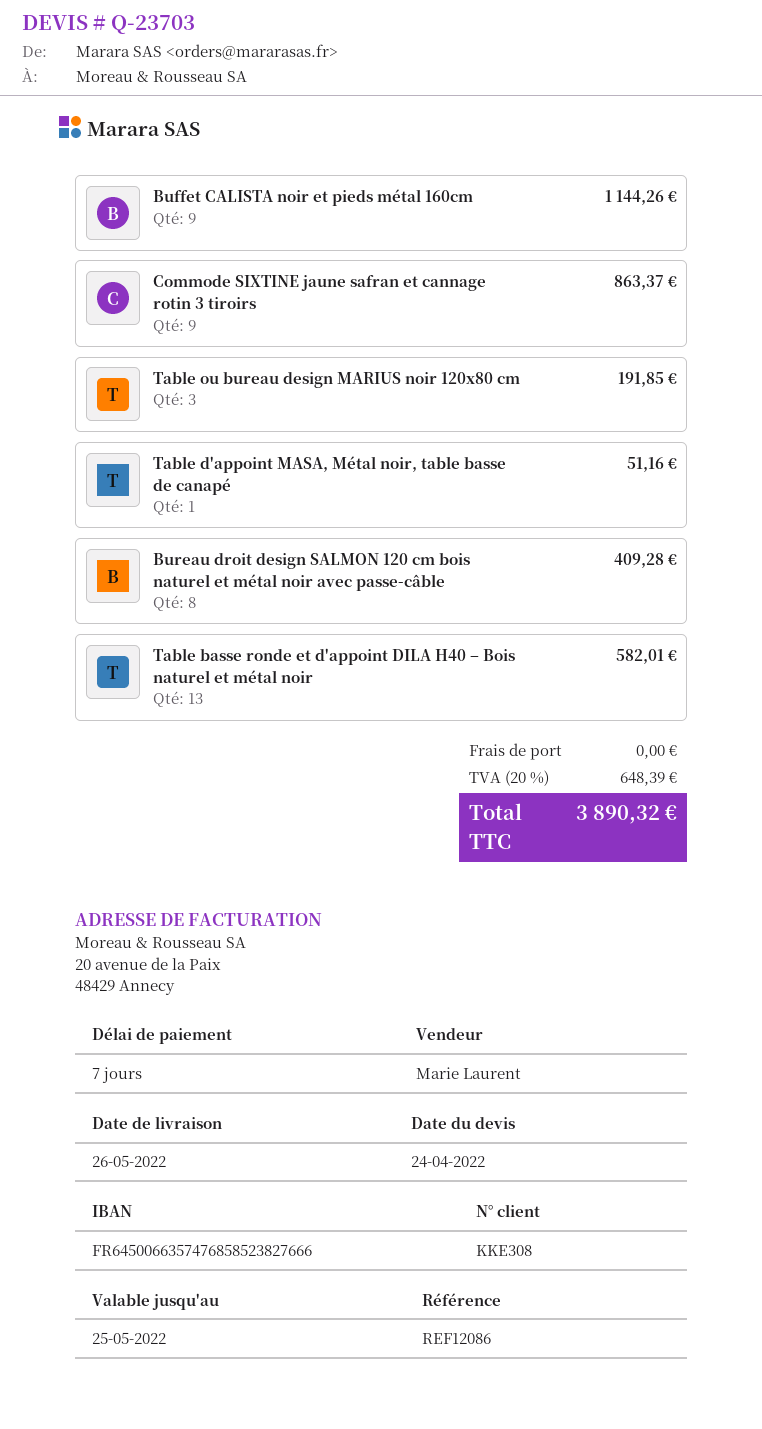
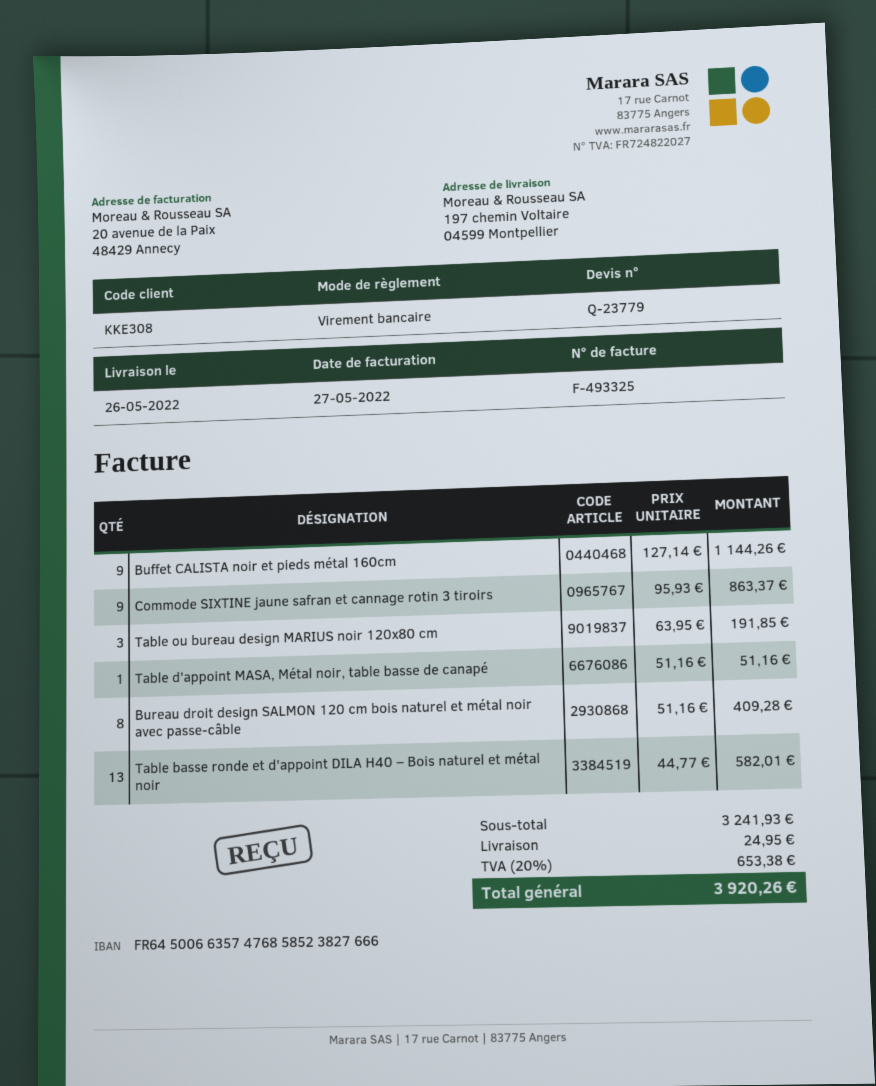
quote number: Q-23703 -> Q-23779
shipping: 0.00 -> 24.95
tax: 20% = 648.39 -> 20% = 653.38
total: 3890.32 -> 3920.26

